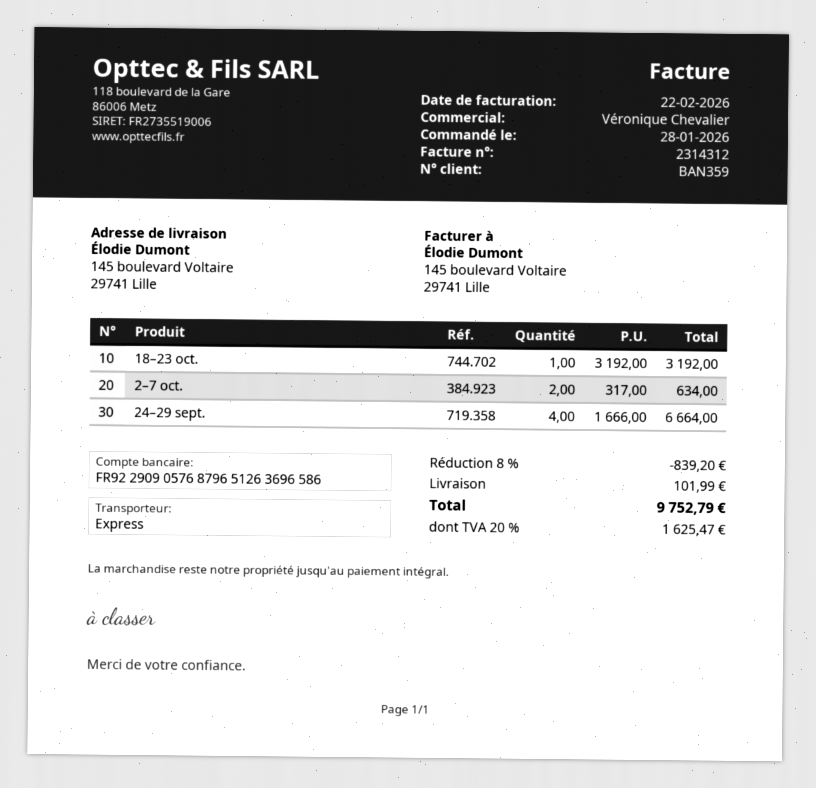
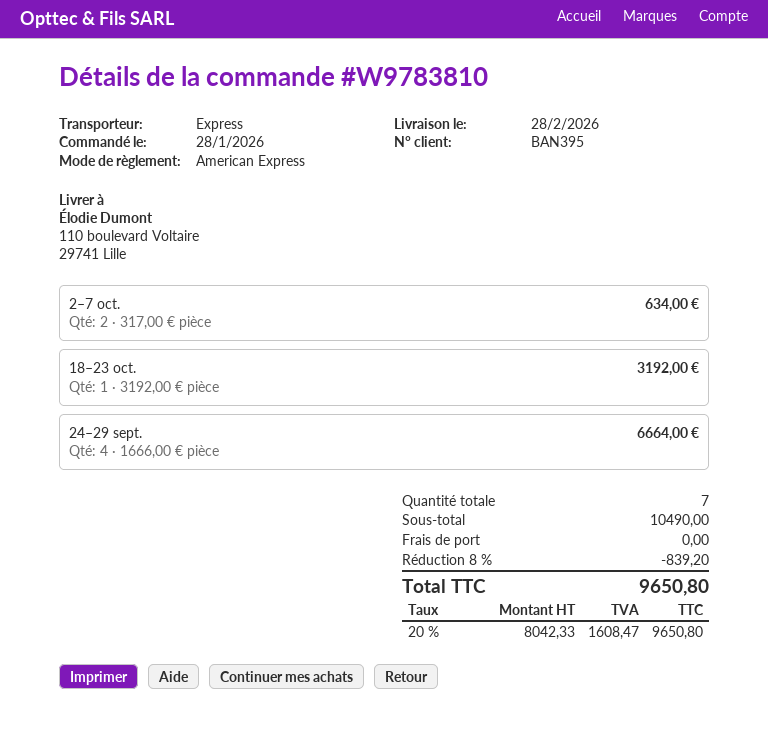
customer number: BAN359 -> BAN395
ship to: 145 boulevard Voltaire, 29741 Lille -> 110 boulevard Voltaire, 29741 Lille
shipping: 101.99 -> 0.00
tax: 20% = 1625.47 -> 20% = 1608.47
total: 9752.79 -> 9650.80

